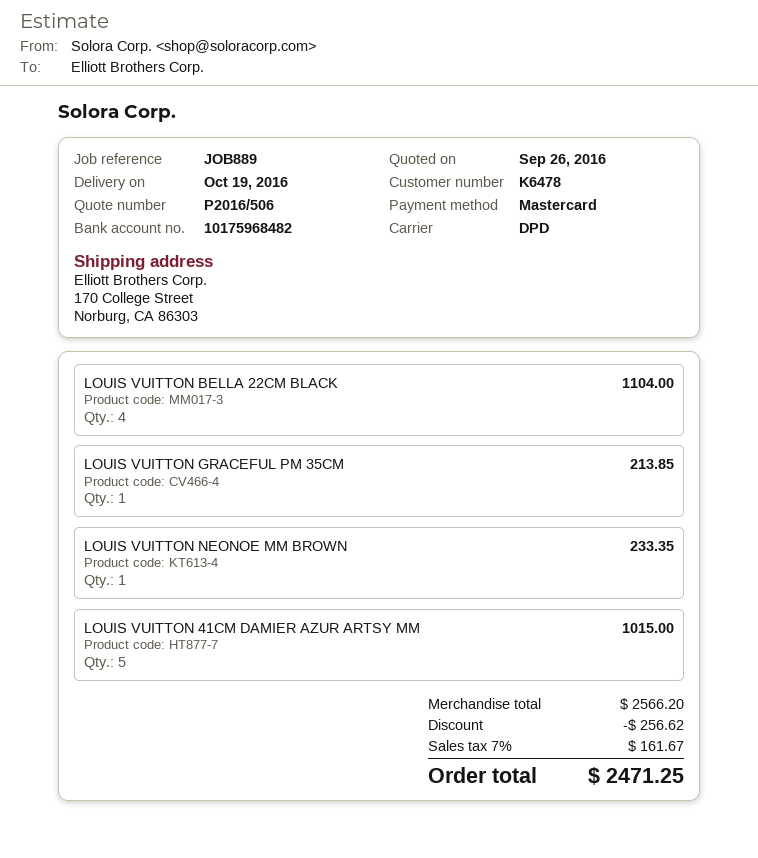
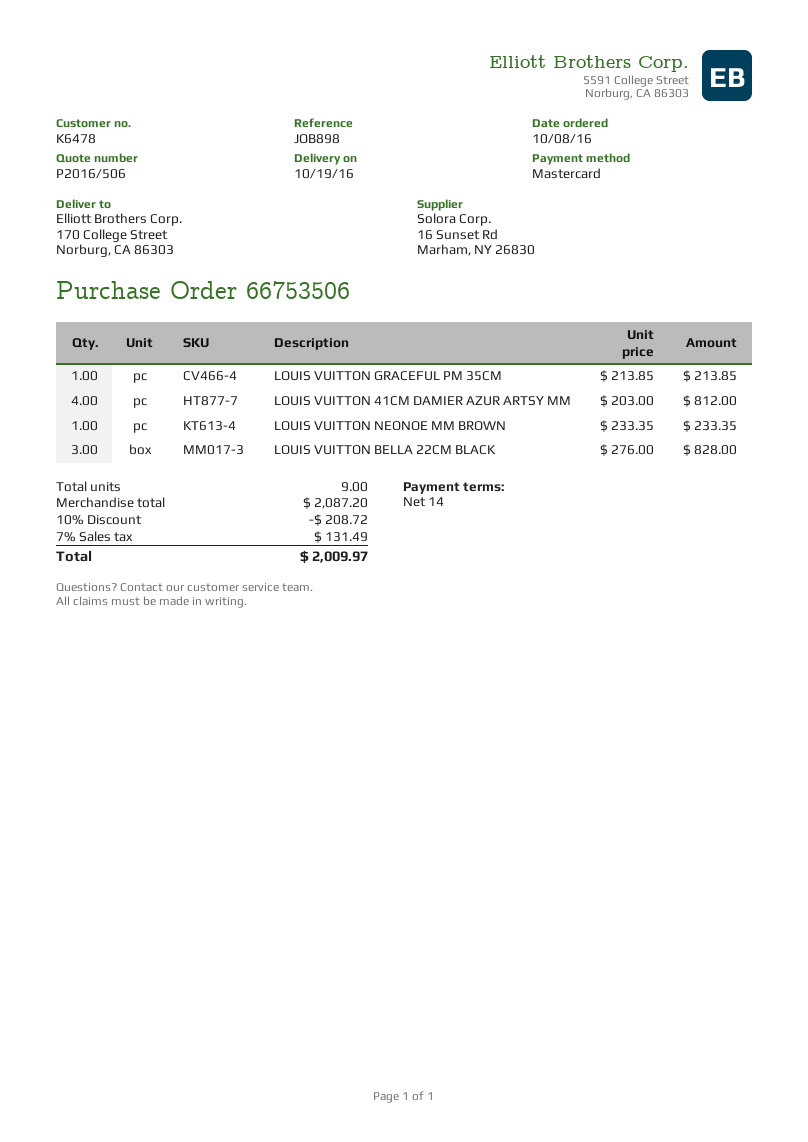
reference: JOB889 -> JOB898
LOUIS VUITTON BELLA 22CM BLACK: 4 for 1104.00 -> 3 for 828.00
LOUIS VUITTON 41CM DAMIER AZUR ARTSY MM: 5 for 1015.00 -> 4 for 812.00
subtotal: 2566.20 -> 2087.20
discount: 256.62 -> 208.72
tax: 7% = 161.67 -> 7% = 131.49
total: 2471.25 -> 2009.97

